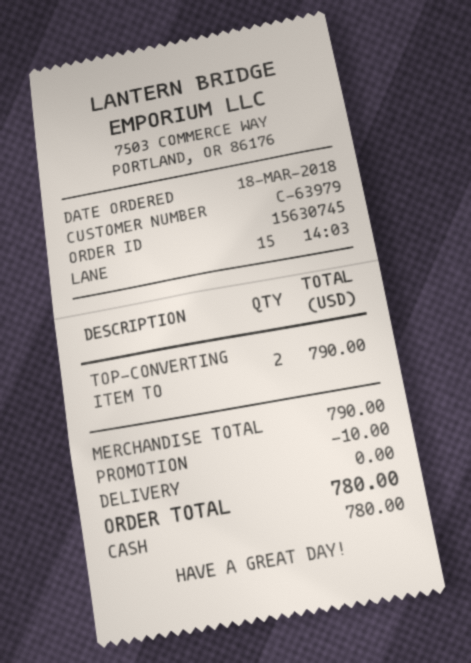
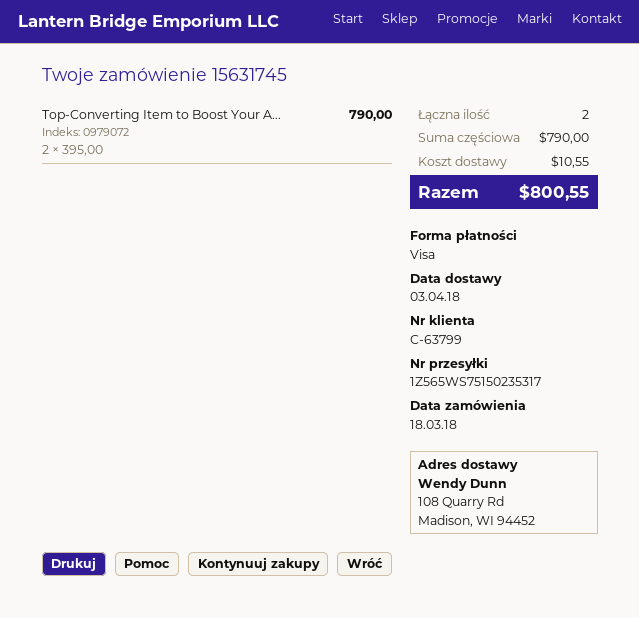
order number: 15630745 -> 15631745
customer number: C-63979 -> C-63799
payment method: cash -> Visa
discount: 10.00 -> none
shipping: 0.00 -> 10.55
total: 780.00 -> 800.55

